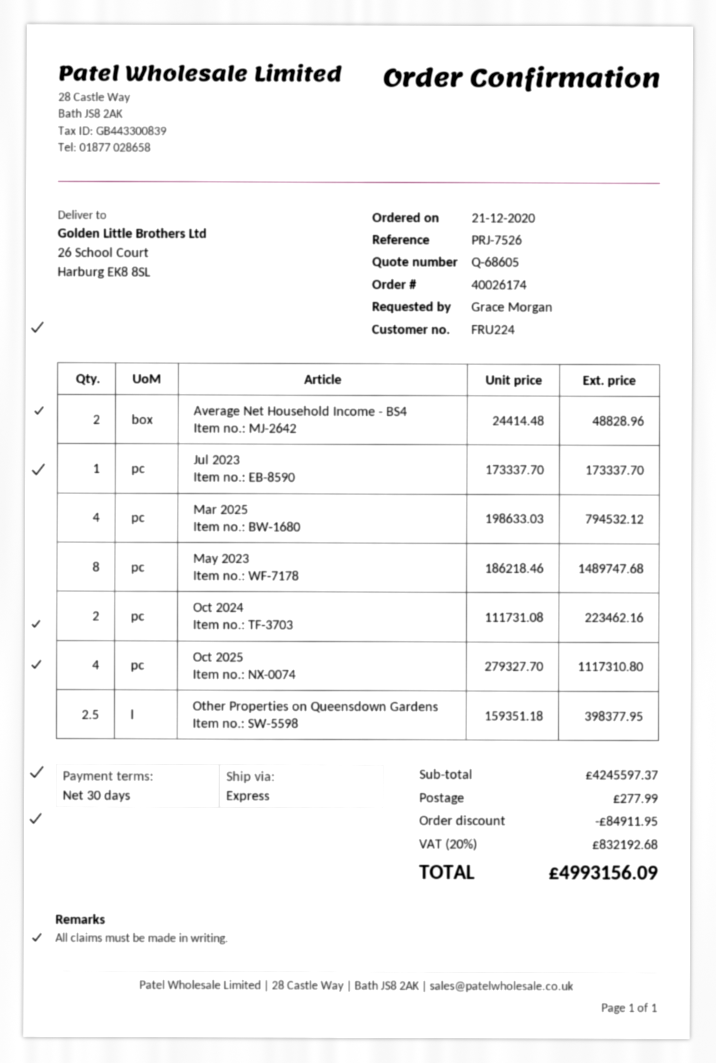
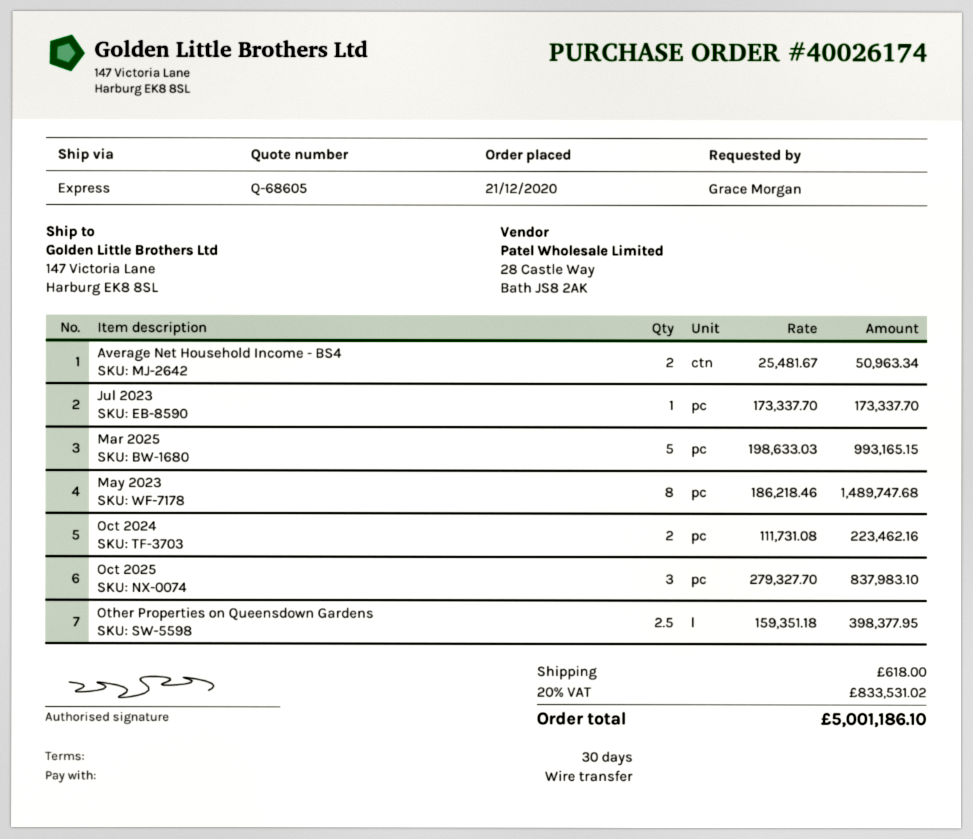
ship to: 26 School Court, Harburg EK8 8SL -> 147 Victoria Lane, Harburg EK8 8SL
Average Net Household Income - BS4: 2 x 24414.48 = 48828.96 -> 2 x 25481.67 = 50963.34
Mar 2025: 4 x 198633.03 = 794532.12 -> 5 x 198633.03 = 993165.15
Oct 2025: 4 x 279327.70 = 1117310.80 -> 3 x 279327.70 = 837983.10
discount: 84911.95 -> none
shipping: 277.99 -> 618.00
tax: 20% = 832192.68 -> 20% = 833531.02
total: 4993156.09 -> 5001186.10

